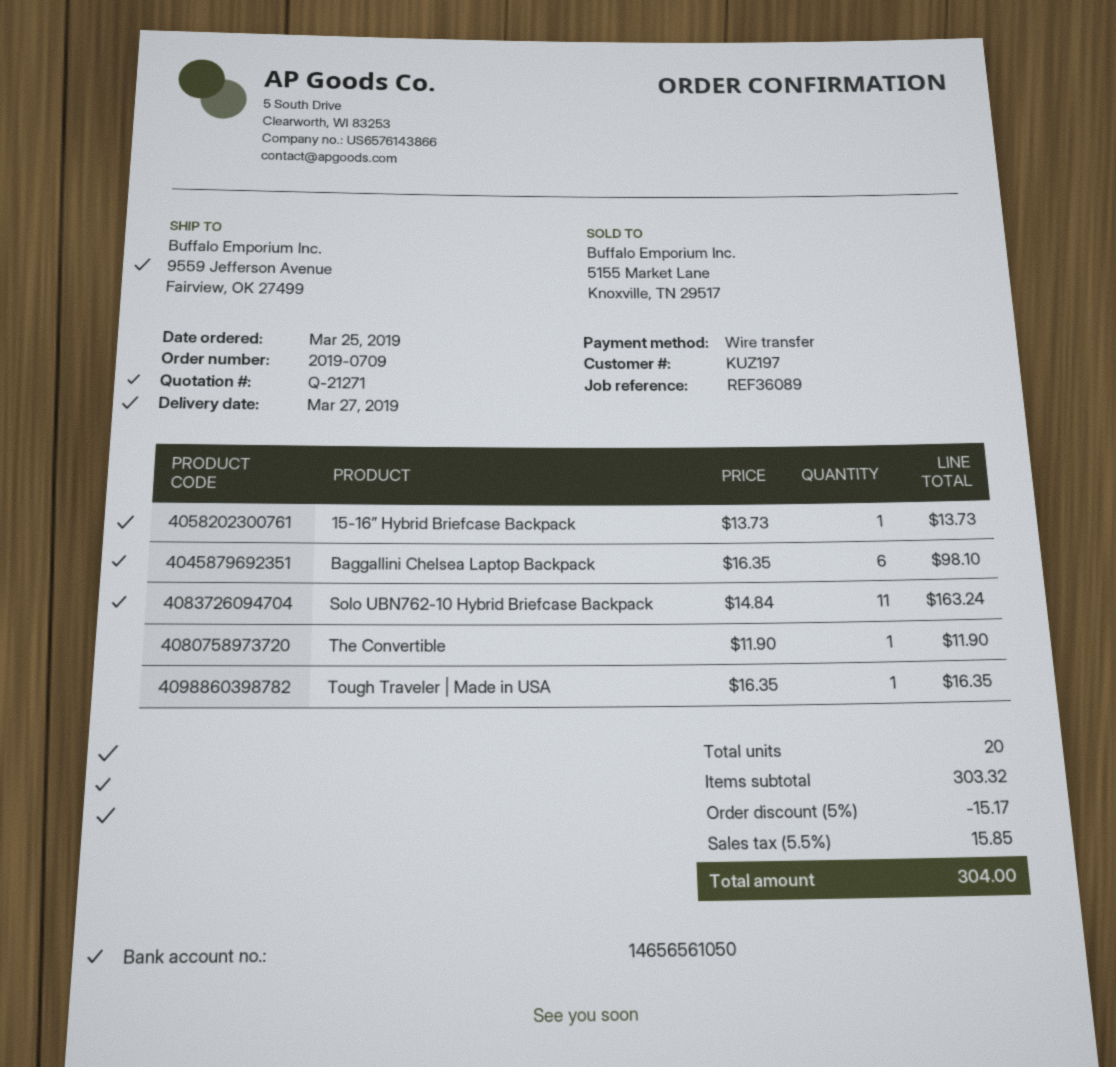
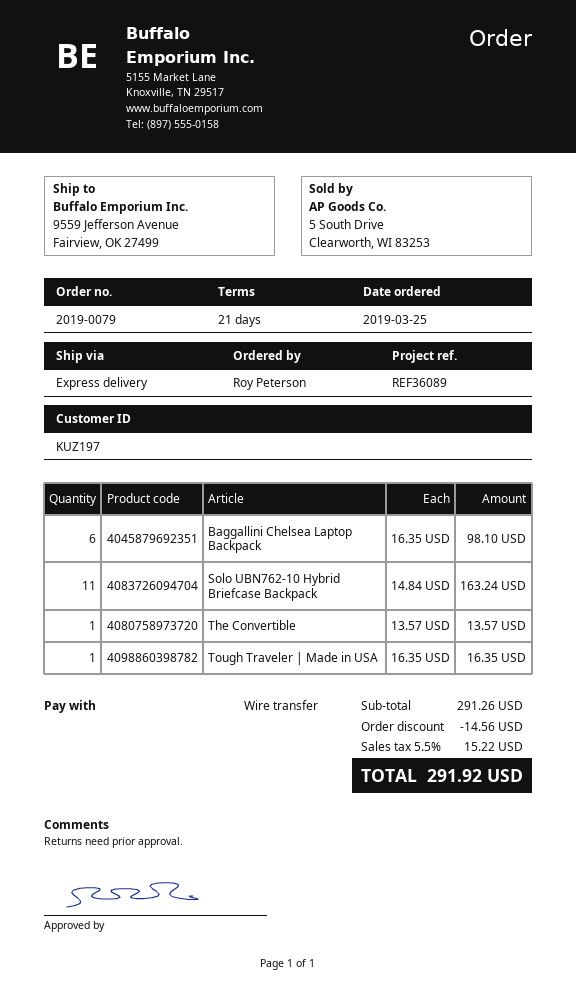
order number: 2019-0709 -> 2019-0079
15-16” Hybrid Briefcase Backpack: 1 x 13.73 = 13.73 -> none
The Convertible: 1 x 11.90 = 11.90 -> 1 x 13.57 = 13.57
subtotal: 303.32 -> 291.26
discount: 15.17 -> 14.56
tax: 5.5% = 15.85 -> 5.5% = 15.22
total: 304.00 -> 291.92

